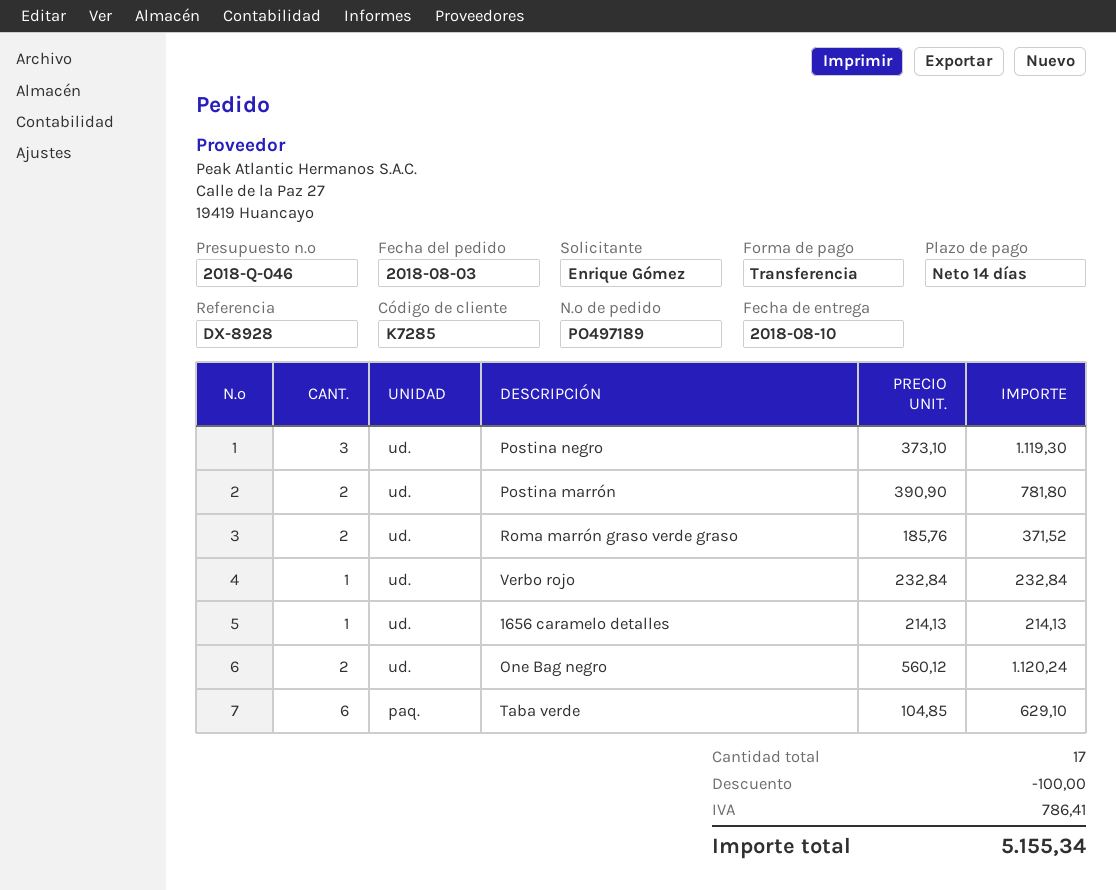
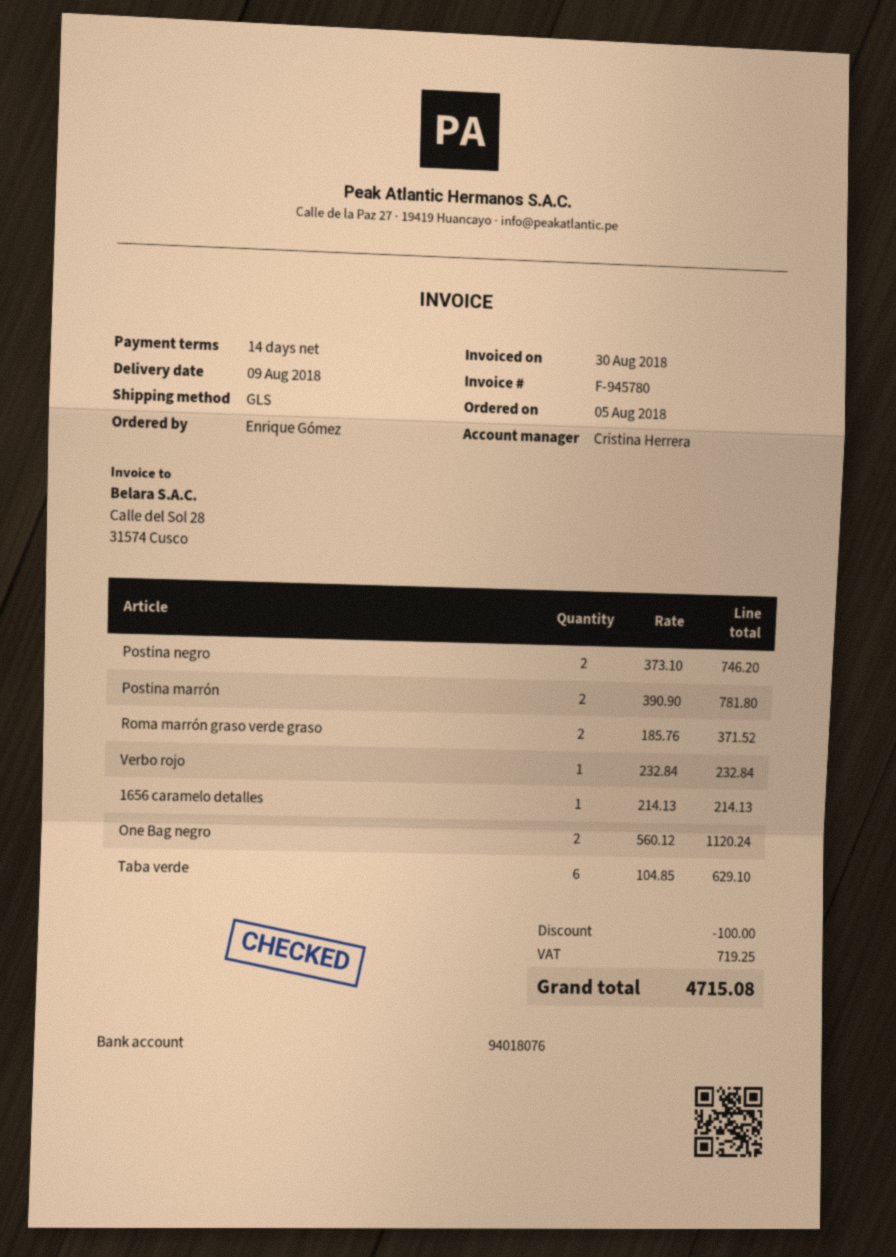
order date: 2018-08-03 -> 2018-08-05
delivery date: 2018-08-10 -> 2018-08-09
Postina negro: 3 x 373.10 = 1119.30 -> 2 x 373.10 = 746.20
tax: 786.41 -> 719.25
total: 5155.34 -> 4715.08

